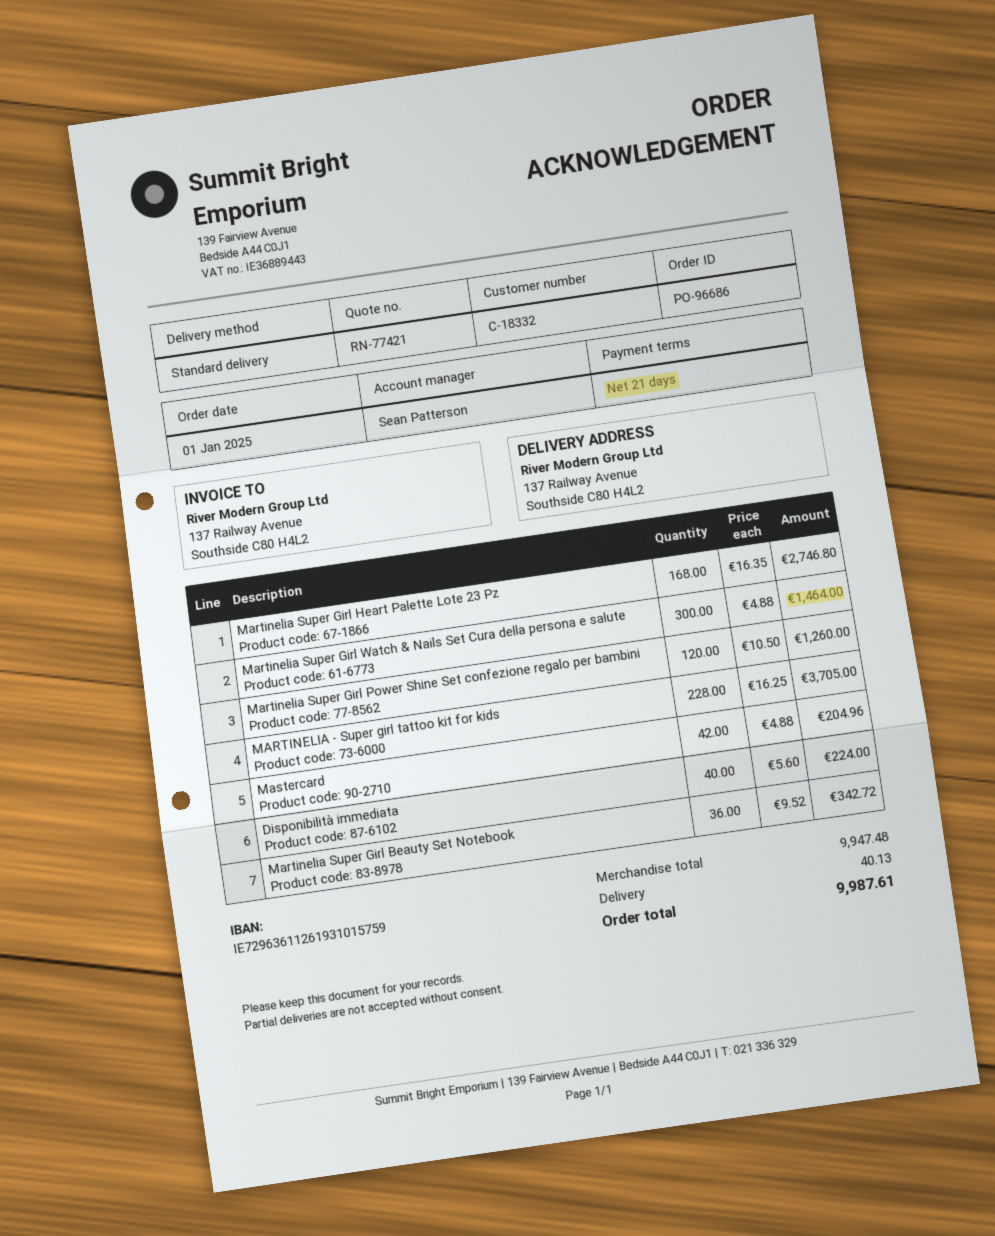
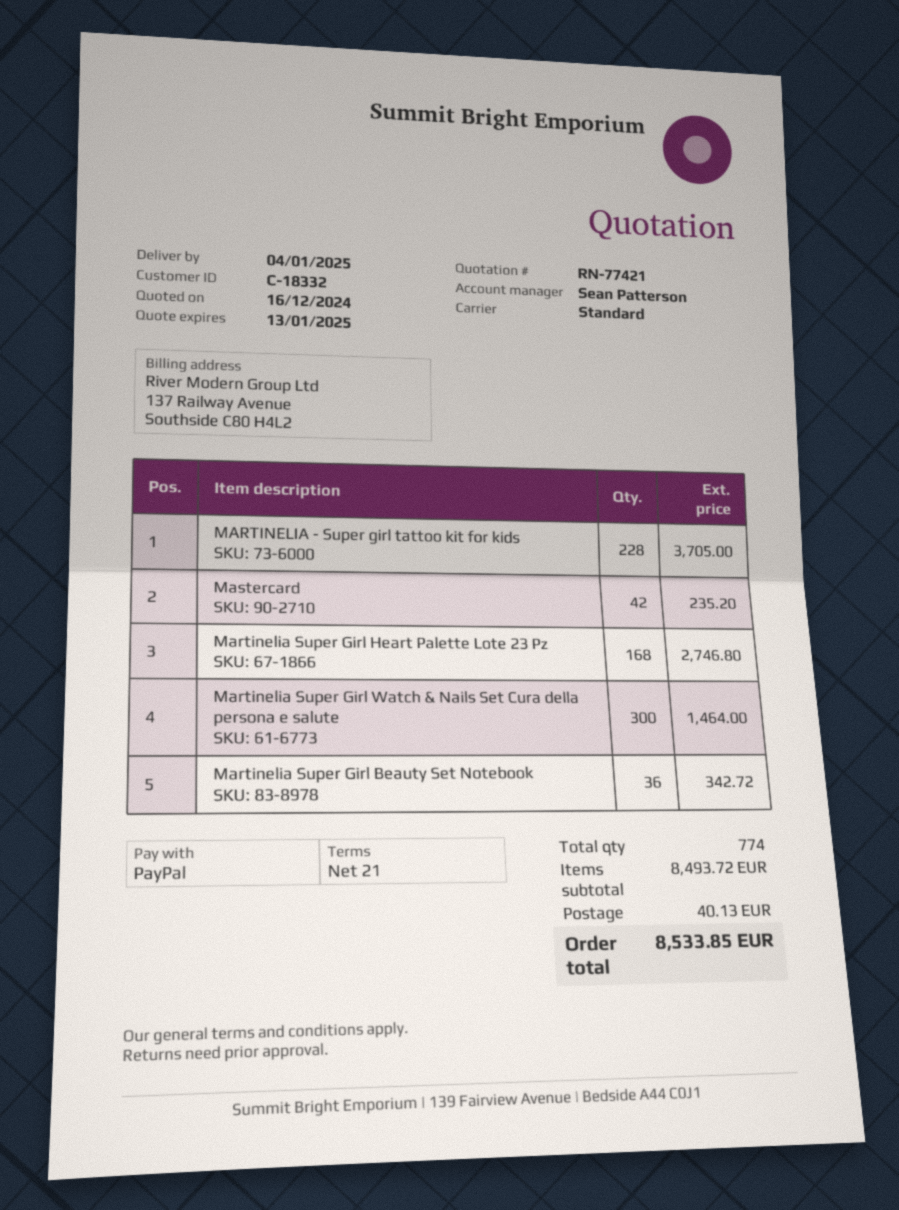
Martinelia Super Girl Power Shine Set confezione regalo per bambini: 120 for 1260.00 -> none
Mastercard: 42 for 204.96 -> 42 for 235.20
Disponibilità immediata: 40 for 224.00 -> none
subtotal: 9947.48 -> 8493.72
total: 9987.61 -> 8533.85

